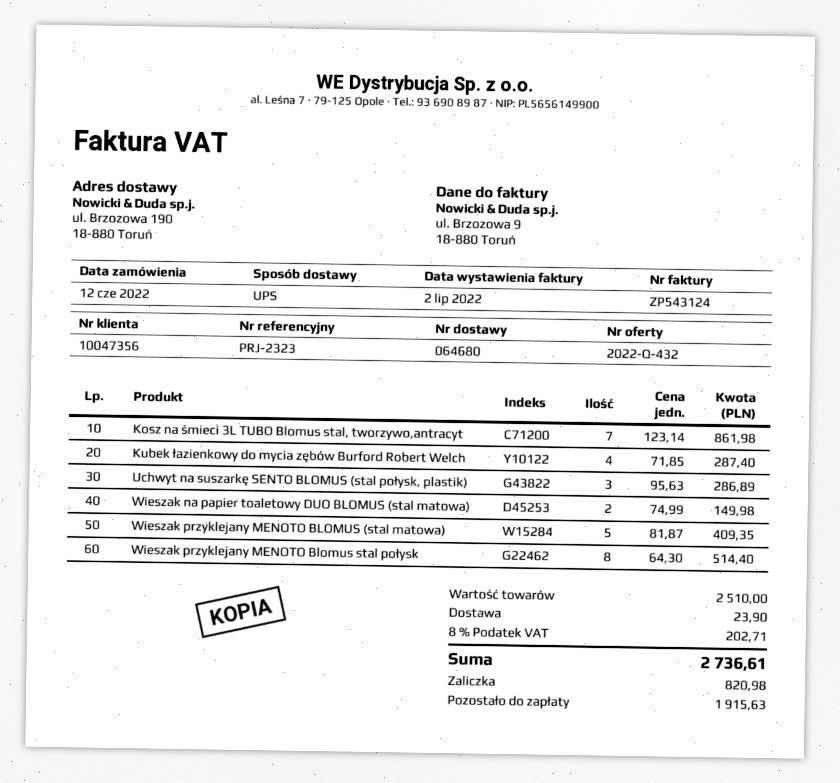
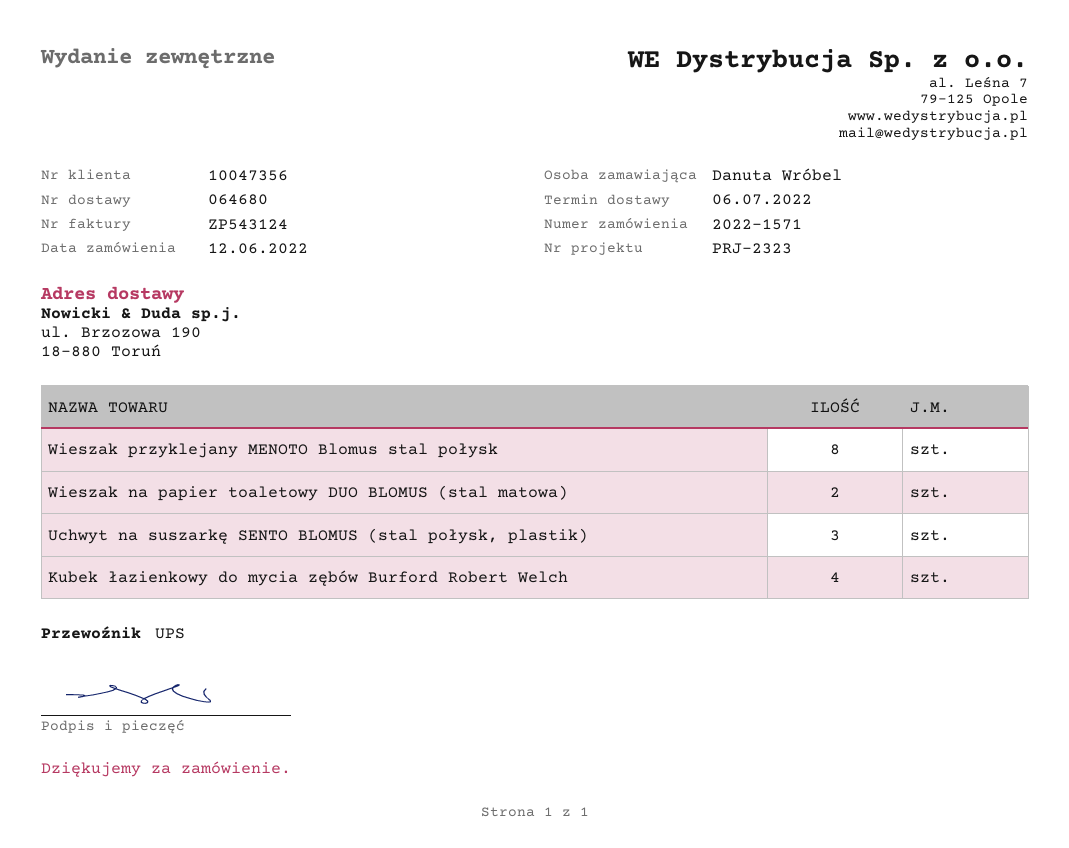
Kosz na śmieci 3L TUBO Blomus stal, tworzywo,antracyt: 7 -> none
Wieszak przyklejany MENOTO BLOMUS (stal matowa): 5 -> none

